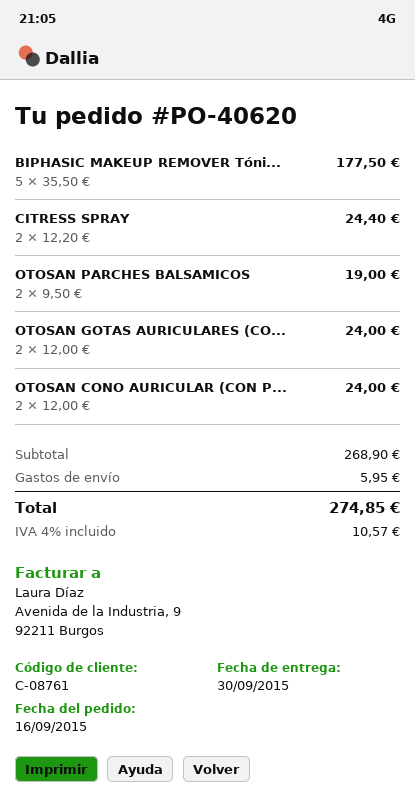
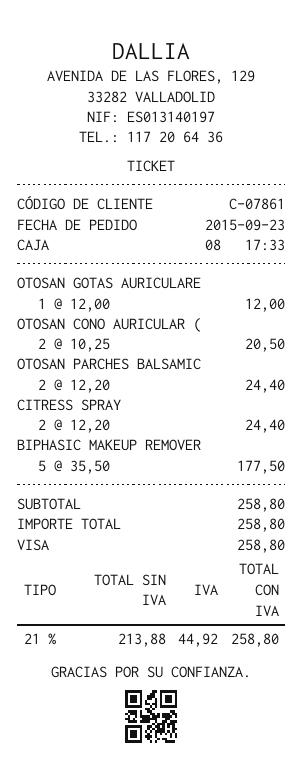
order date: 2015-09-16 -> 2015-09-23
customer number: C-08761 -> C-07861
OTOSAN PARCHES BALSAMICOS: 2 x 9.50 = 19.00 -> 2 x 12.20 = 24.40
OTOSAN GOTAS AURICULARES (CO...: 2 x 12.00 = 24.00 -> 1 x 12.00 = 12.00
OTOSAN CONO AURICULAR (CON P...: 2 x 12.00 = 24.00 -> 2 x 10.25 = 20.50
subtotal: 268.90 -> 258.80
shipping: 5.95 -> none
tax: 4% = 10.57 -> 21% = 44.92
total: 274.85 -> 258.80

